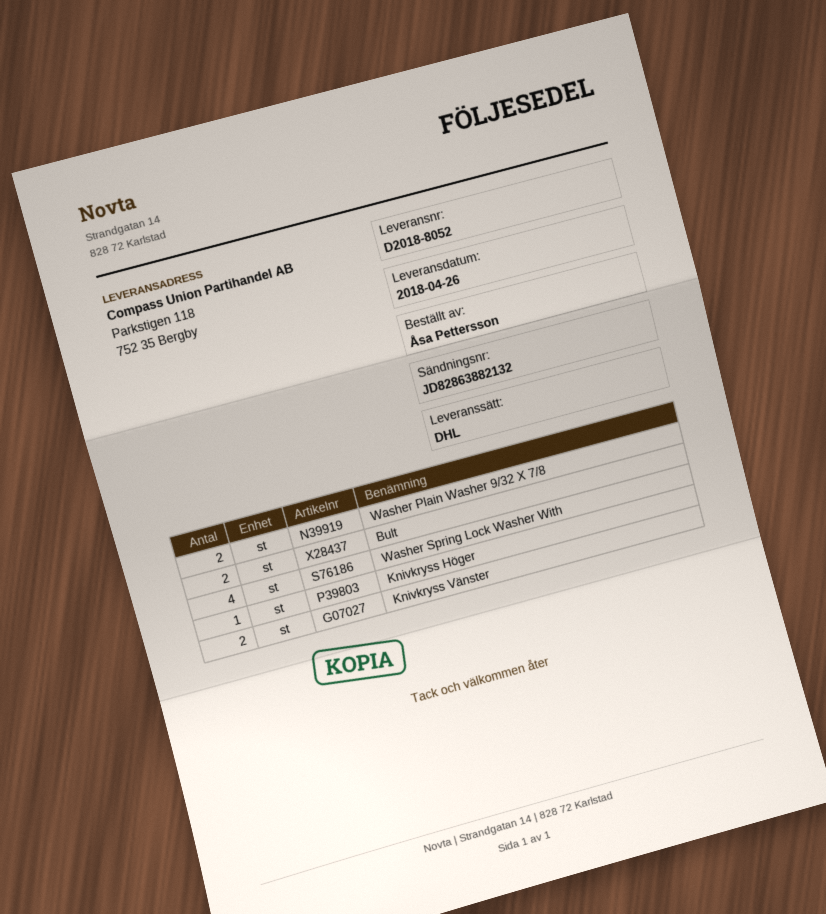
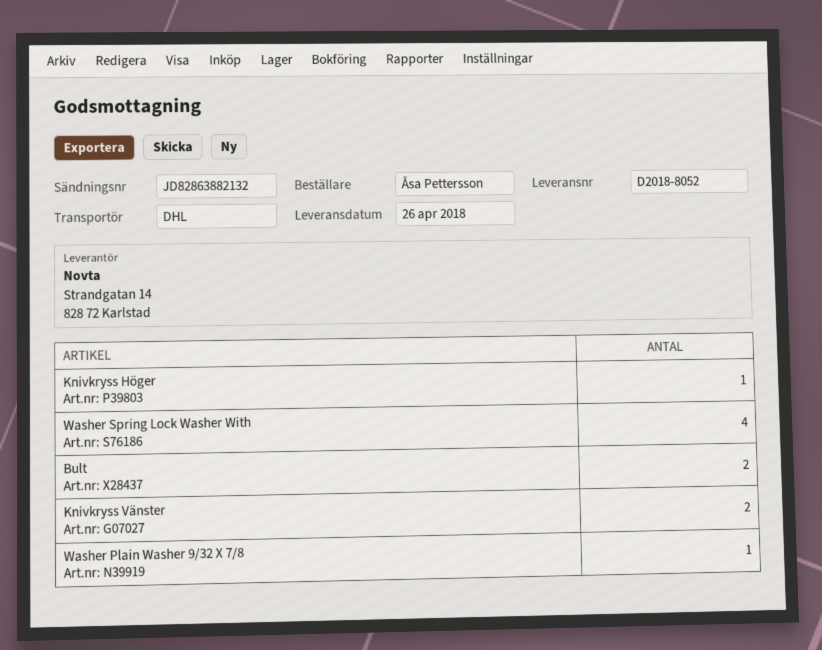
Washer Plain Washer 9/32 X 7/8: 2 -> 1

